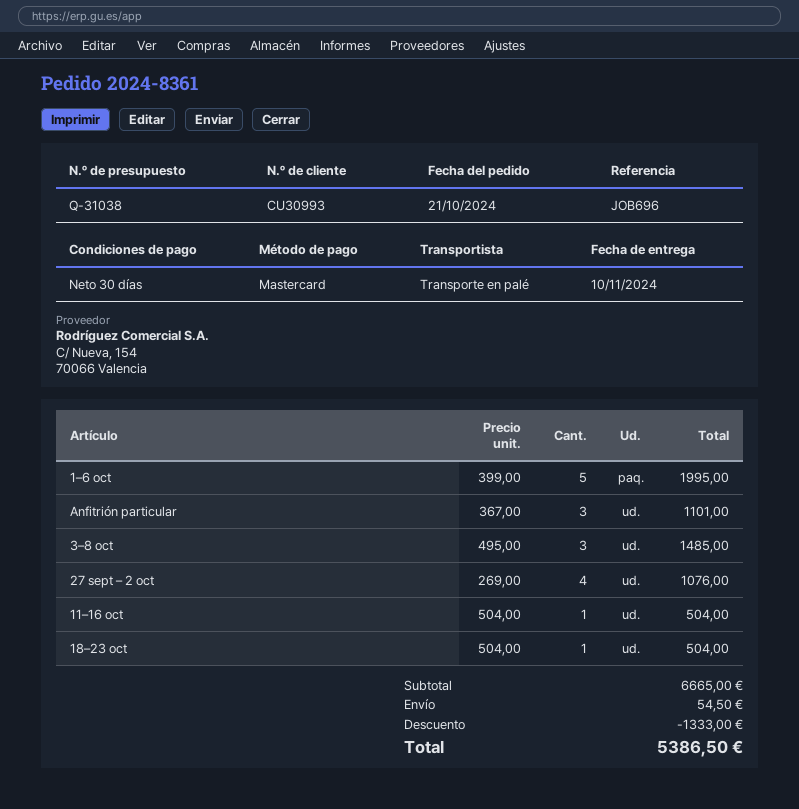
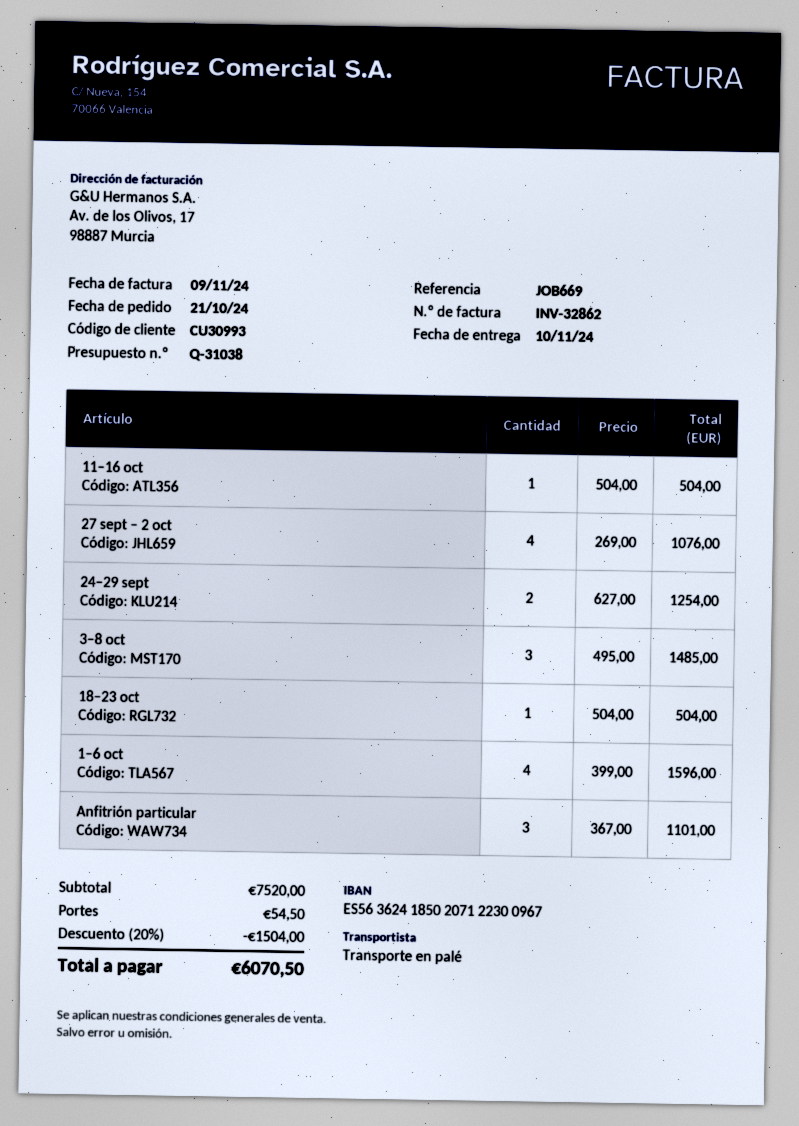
reference: JOB696 -> JOB669
1–6 oct: 5 x 399.00 = 1995.00 -> 4 x 399.00 = 1596.00
24–29 sept: none -> 2 x 627.00 = 1254.00
subtotal: 6665.00 -> 7520.00
discount: 1333.00 -> 1504.00
total: 5386.50 -> 6070.50

